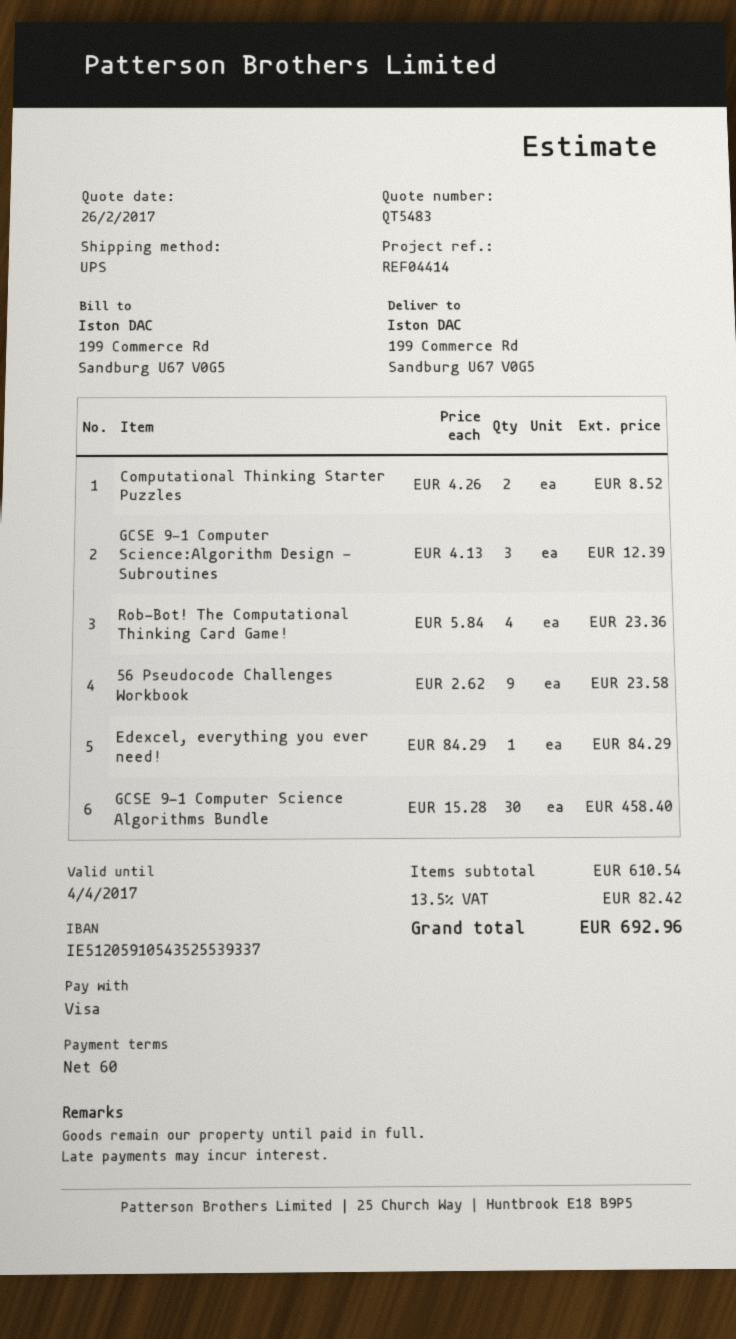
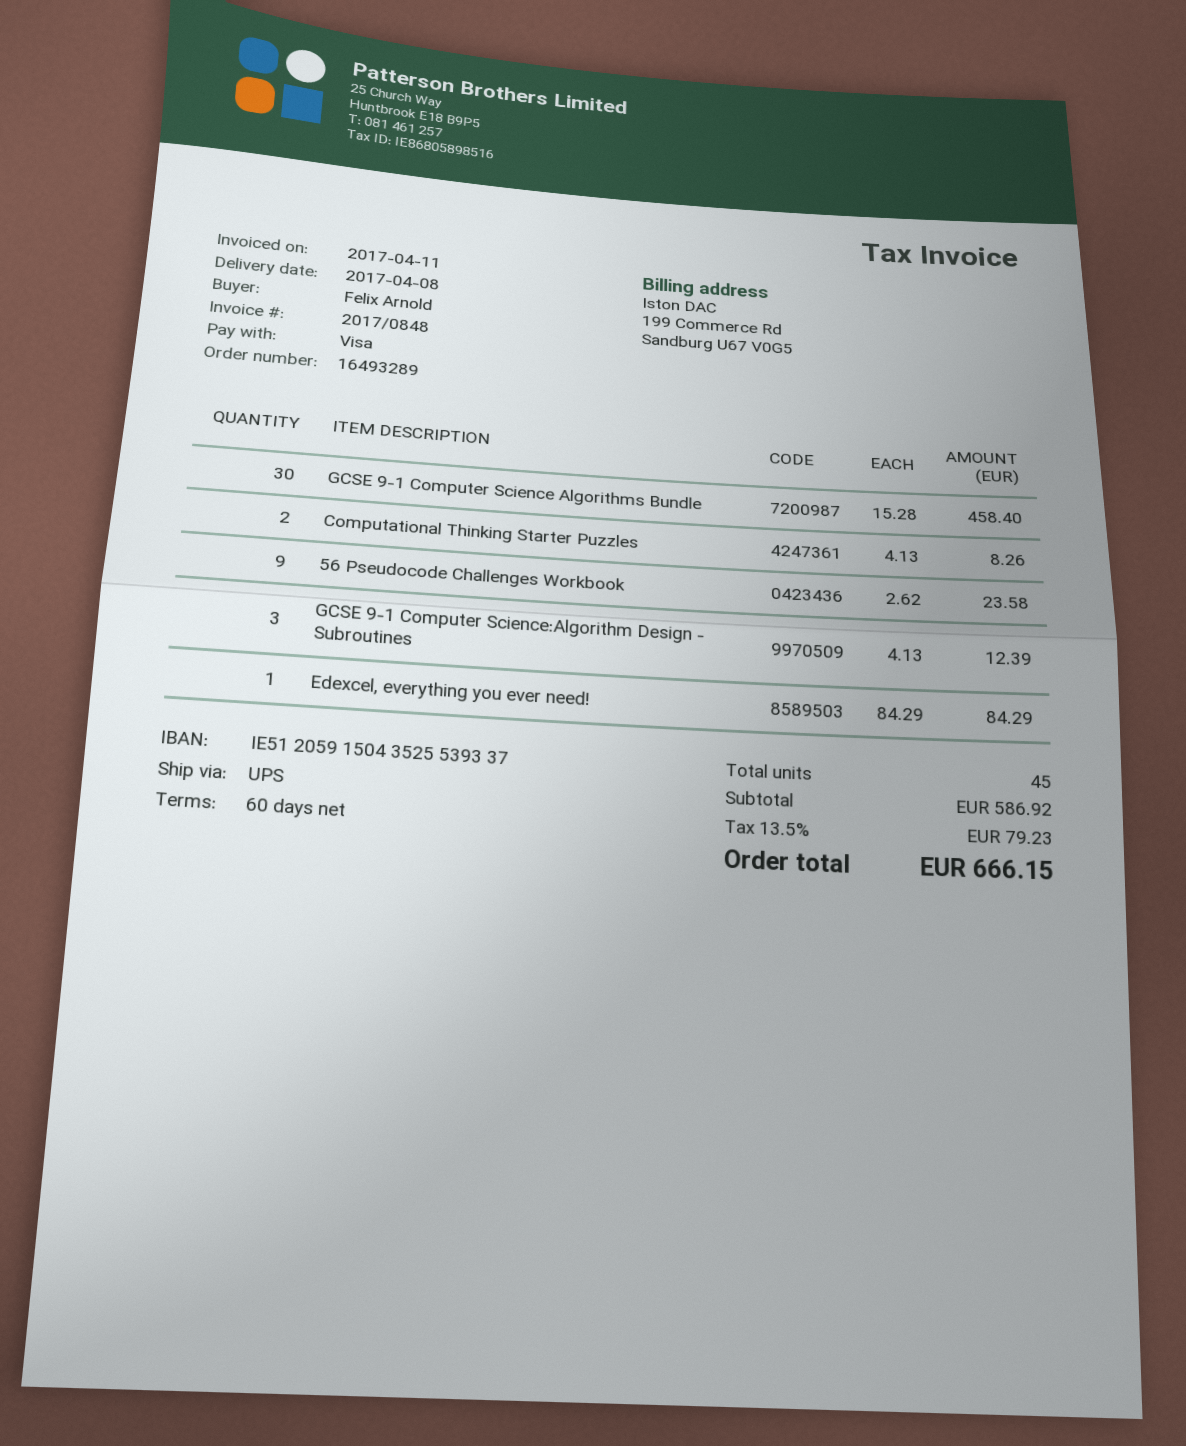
bank account: IE51205910543525539337 -> IE51205915043525539337
Computational Thinking Starter Puzzles: 2 x 4.26 = 8.52 -> 2 x 4.13 = 8.26
Rob-Bot! The Computational Thinking Card Game!: 4 x 5.84 = 23.36 -> none
subtotal: 610.54 -> 586.92
tax: 13.5% = 82.42 -> 13.5% = 79.23
total: 692.96 -> 666.15

